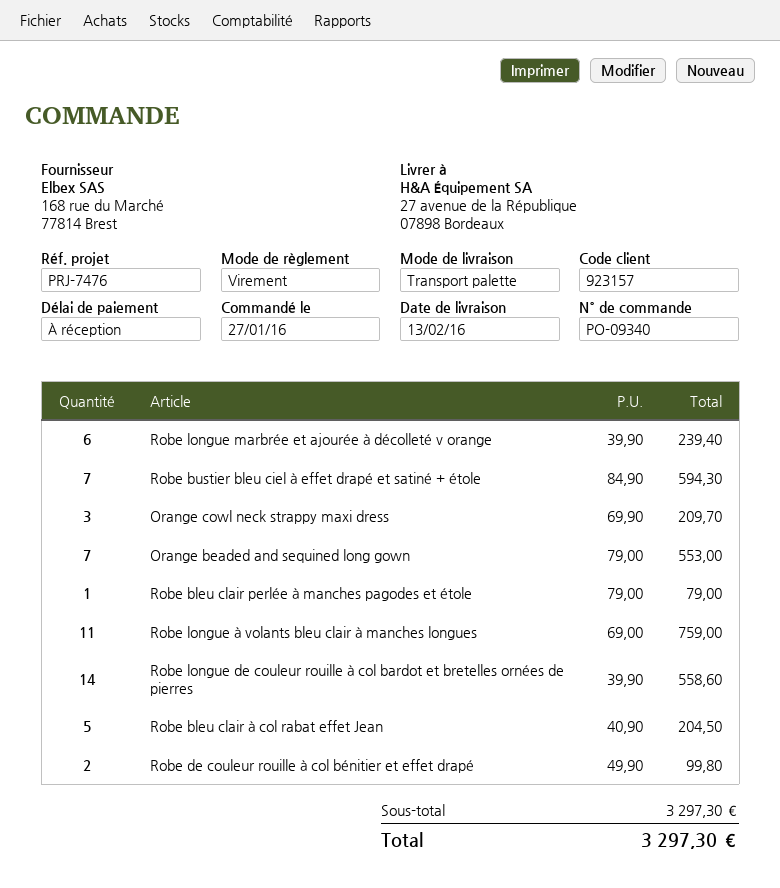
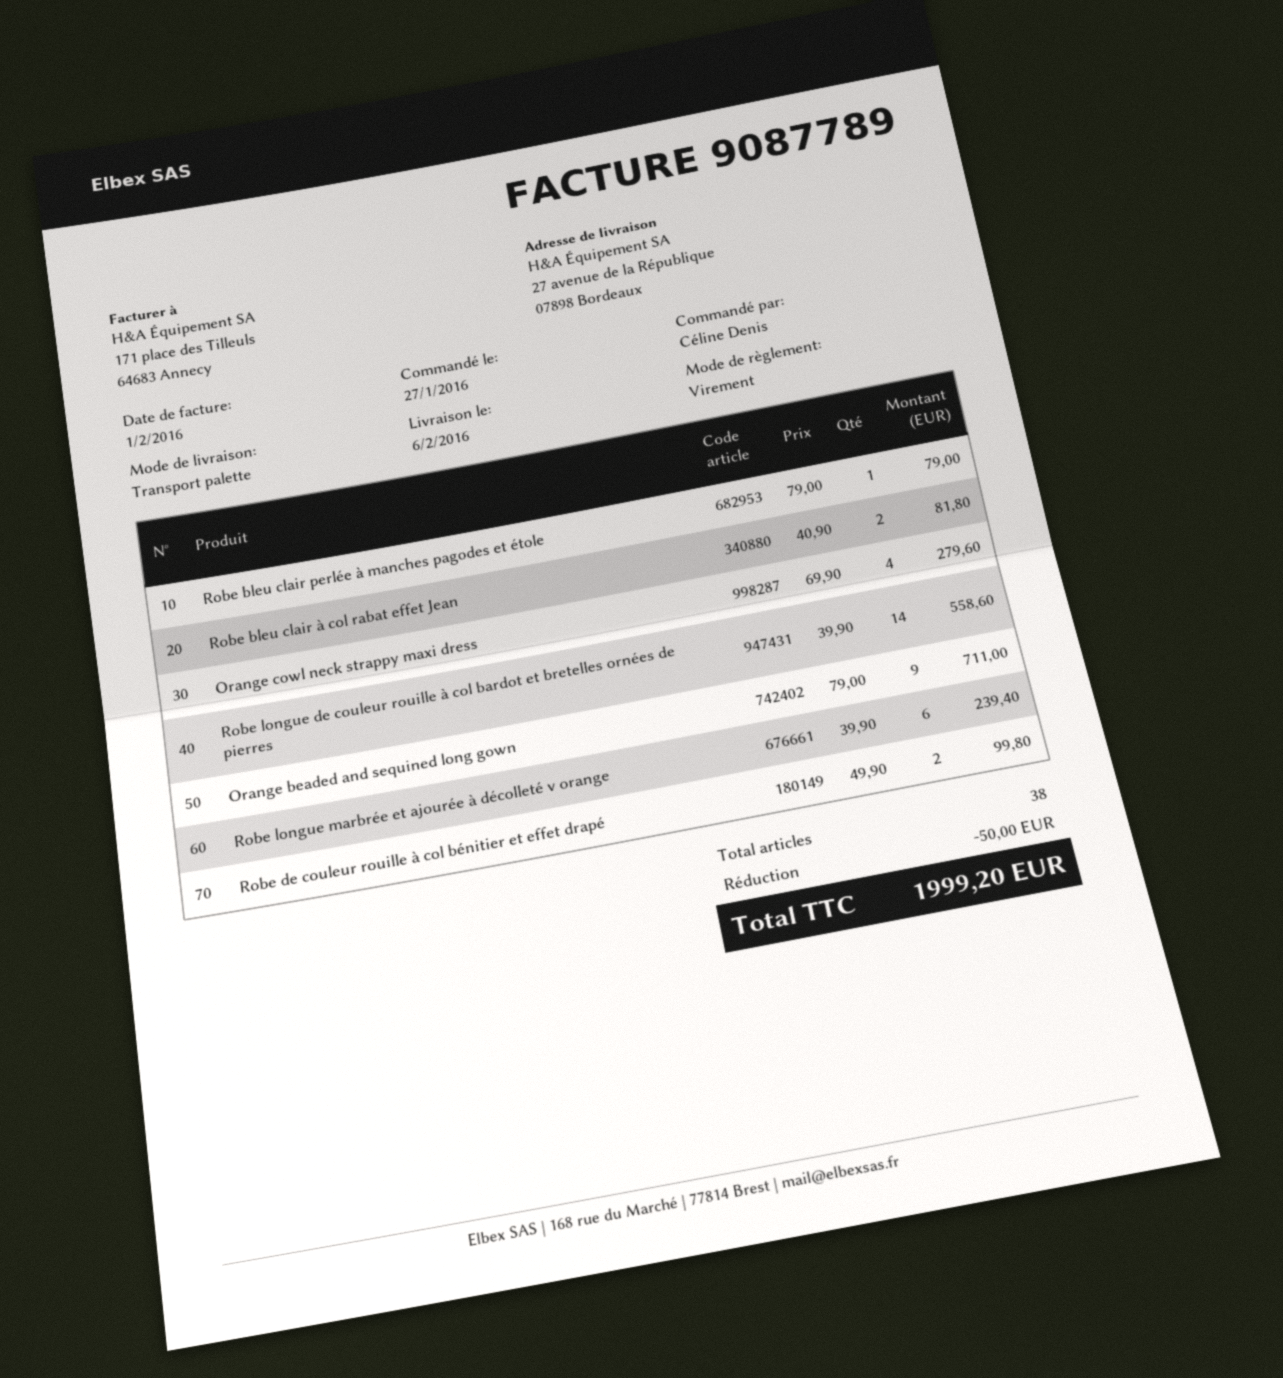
delivery date: 2016-02-13 -> 2016-02-06
Robe bustier bleu ciel à effet drapé et satiné + étole: 7 x 84.90 = 594.30 -> none
Orange cowl neck strappy maxi dress: 3 x 69.90 = 209.70 -> 4 x 69.90 = 279.60
Orange beaded and sequined long gown: 7 x 79.00 = 553.00 -> 9 x 79.00 = 711.00
Robe longue à volants bleu clair à manches longues: 11 x 69.00 = 759.00 -> none
Robe bleu clair à col rabat effet Jean: 5 x 40.90 = 204.50 -> 2 x 40.90 = 81.80
discount: none -> 50.00
total: 3297.30 -> 1999.20

